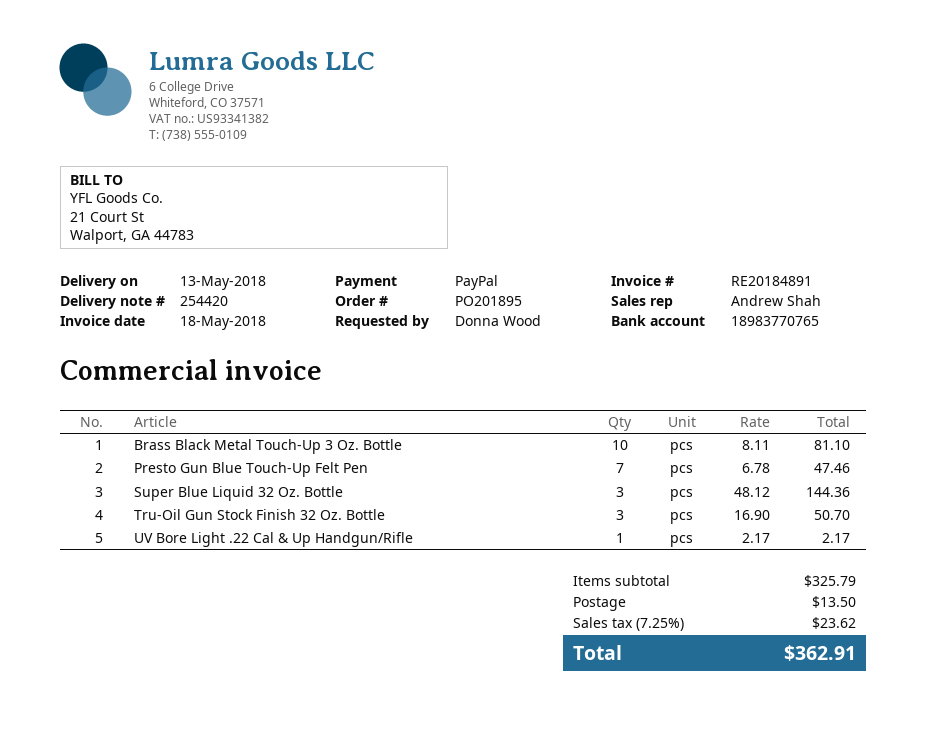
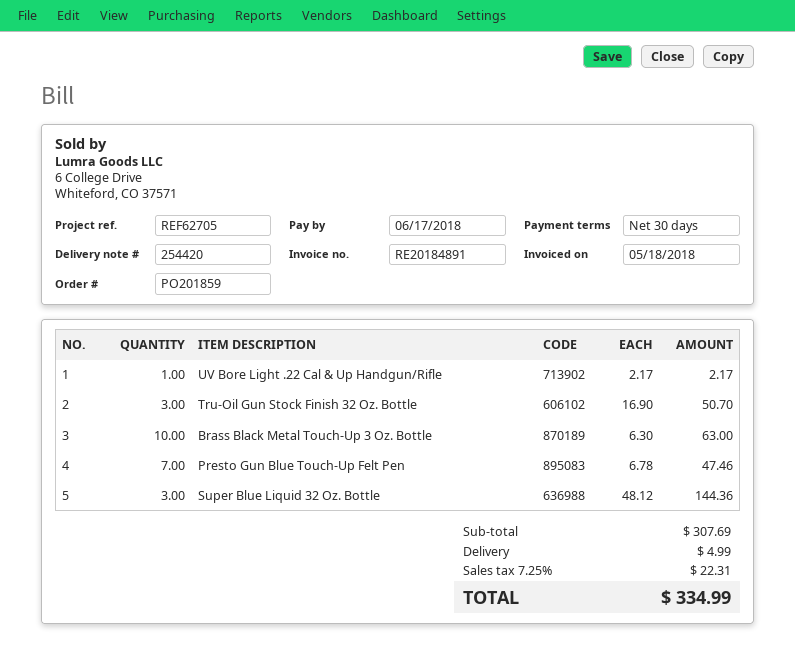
order number: PO201895 -> PO201859
Brass Black Metal Touch-Up 3 Oz. Bottle: 10 x 8.11 = 81.10 -> 10 x 6.30 = 63.00
subtotal: 325.79 -> 307.69
shipping: 13.50 -> 4.99
tax: 7.25% = 23.62 -> 7.25% = 22.31
total: 362.91 -> 334.99

